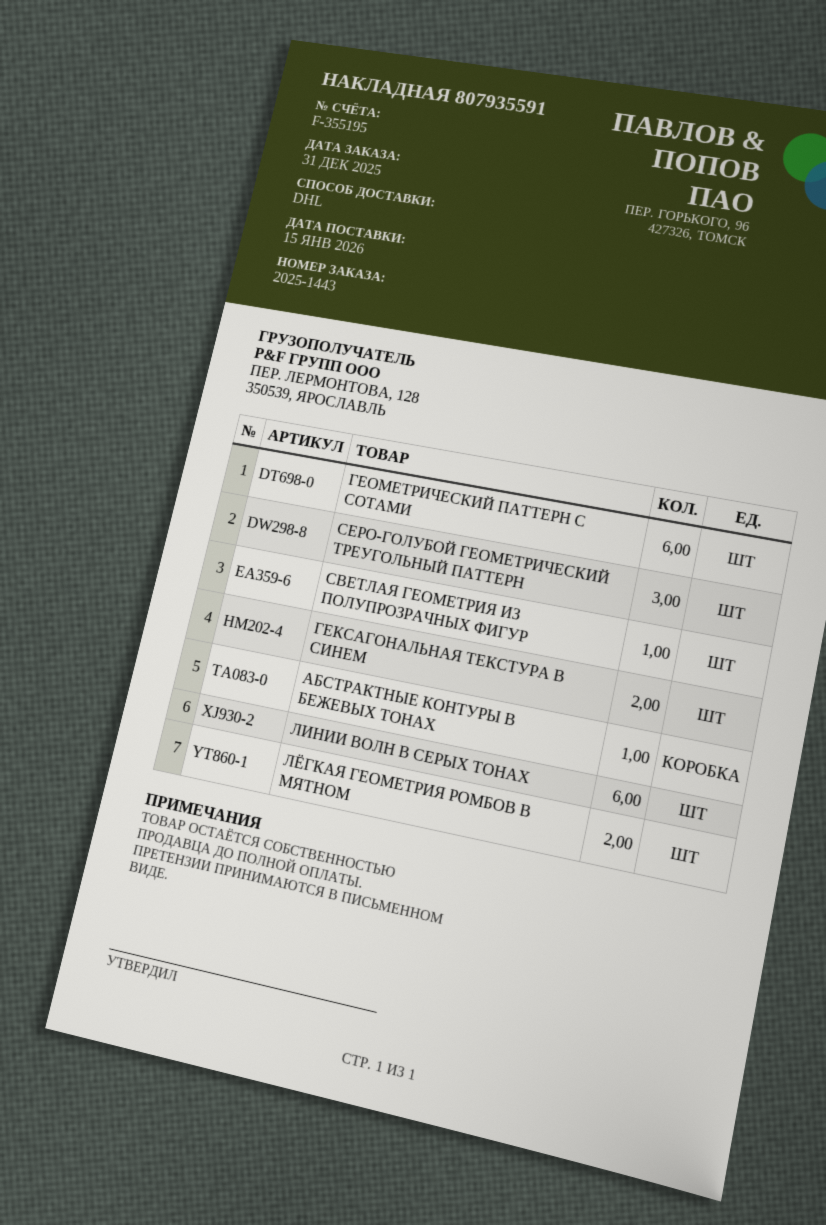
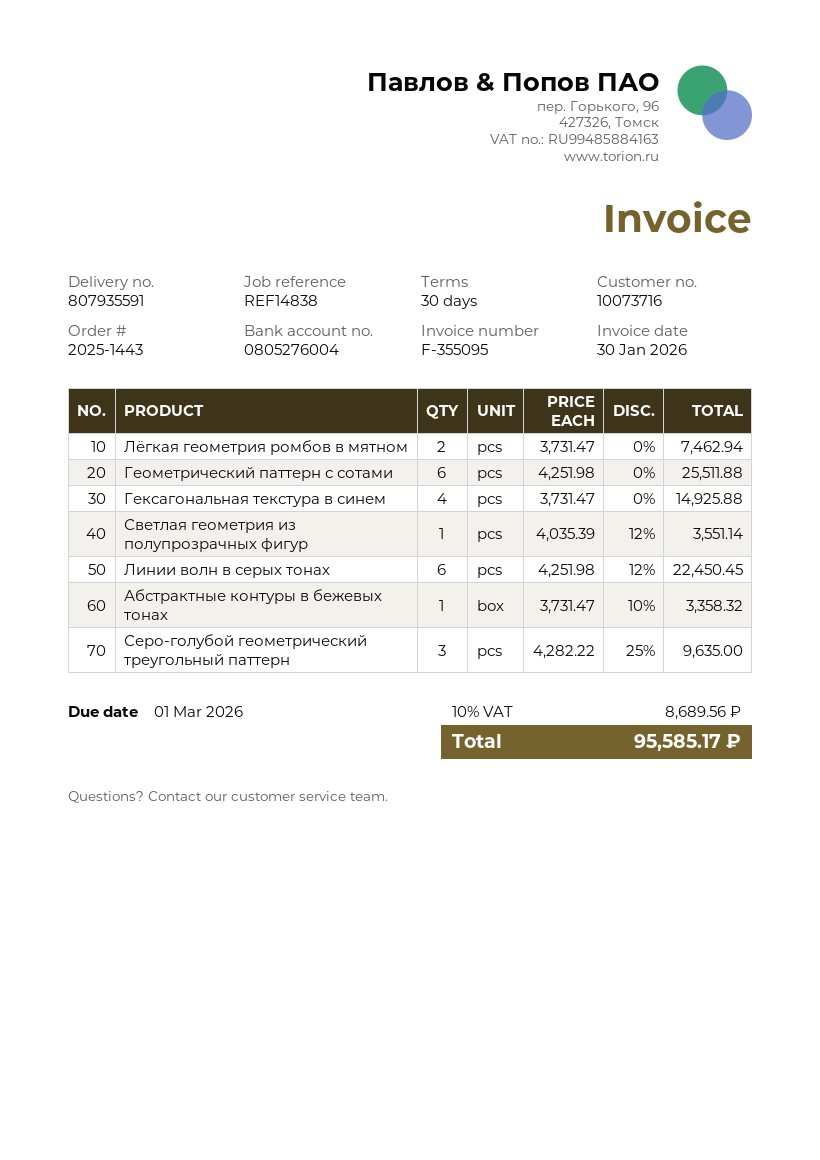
invoice number: F-355195 -> F-355095
ГЕКСАГОНАЛЬНАЯ ТЕКСТУРА В СИНЕМ: 2 -> 4

